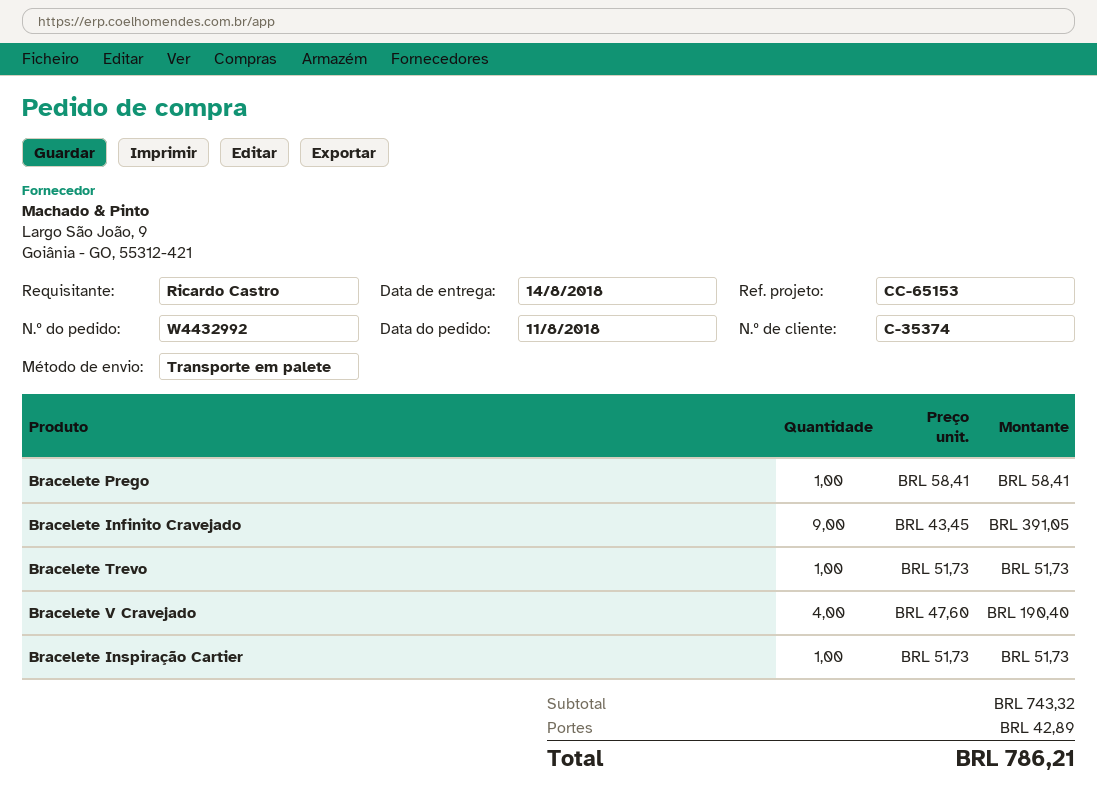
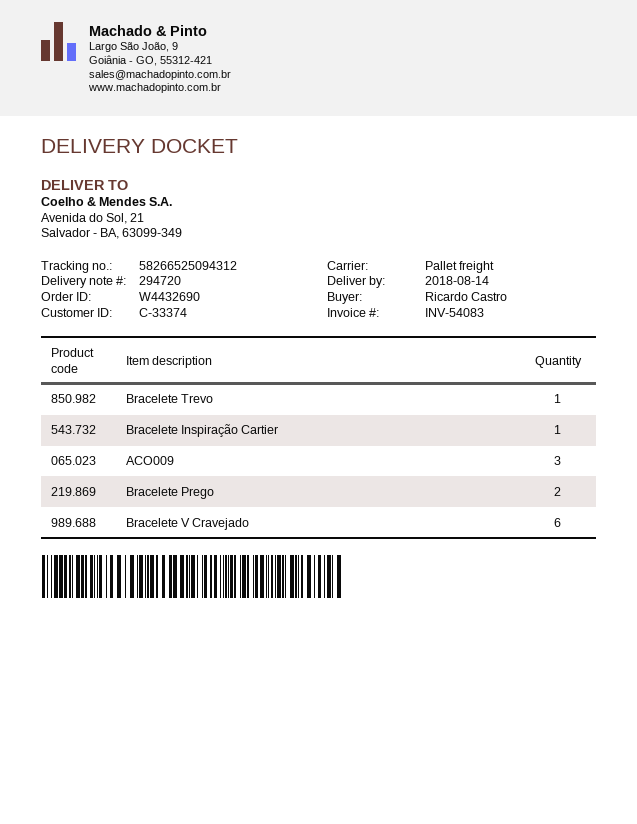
order number: W4432992 -> W4432690
customer number: C-35374 -> C-33374
Bracelete Prego: 1 -> 2
Bracelete Infinito Cravejado: 9 -> none
Bracelete V Cravejado: 4 -> 6
ACO009: none -> 3

